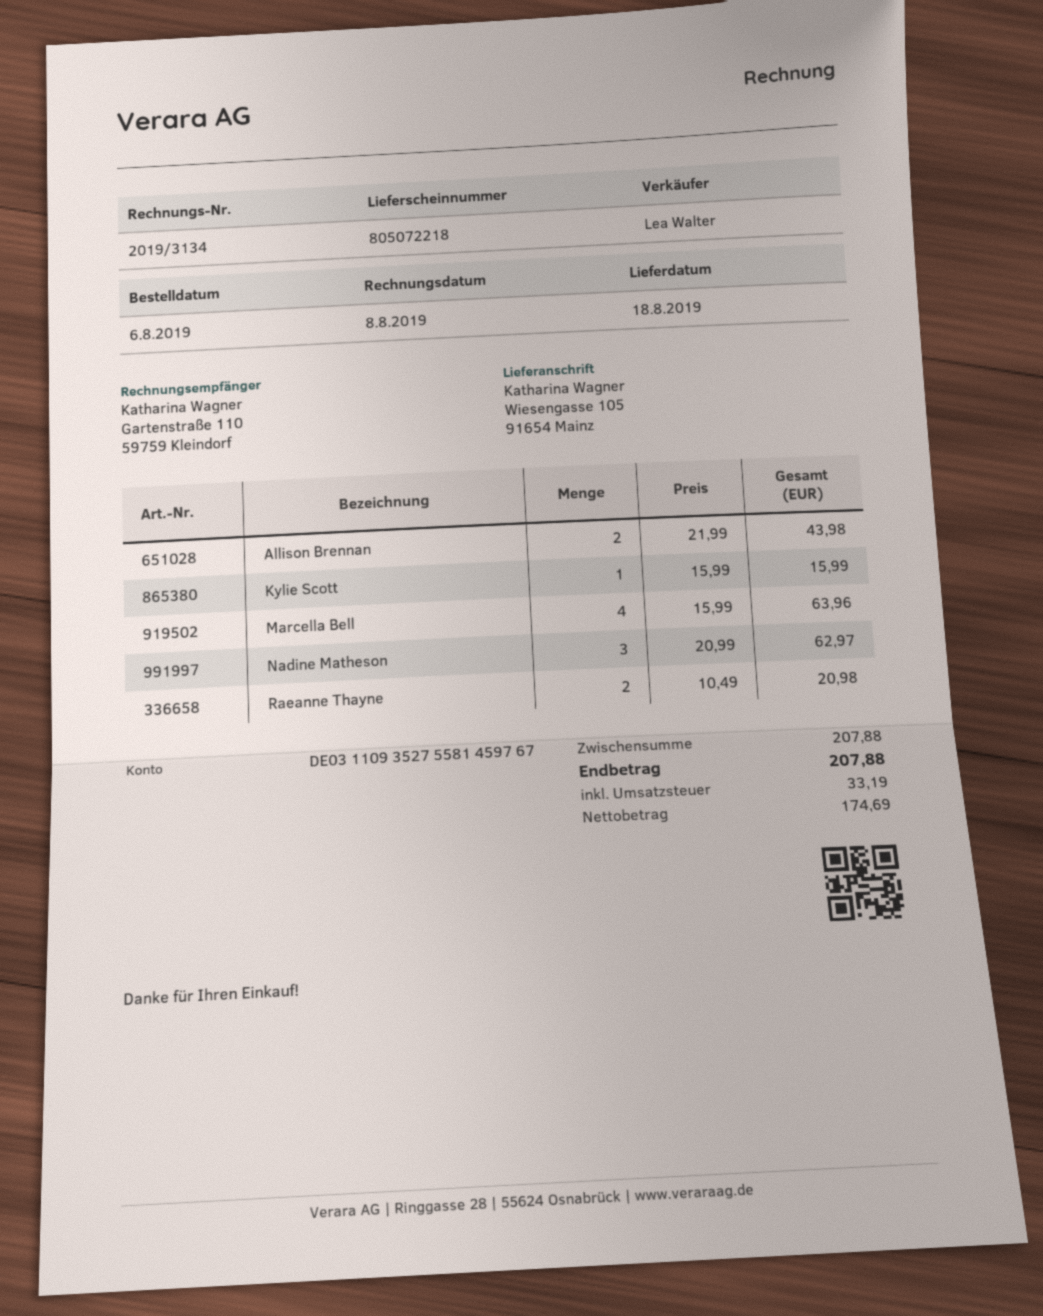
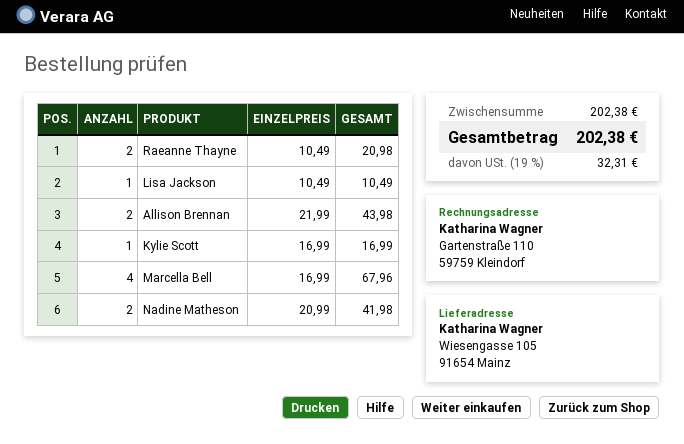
Kylie Scott: 1 x 15.99 = 15.99 -> 1 x 16.99 = 16.99
Marcella Bell: 4 x 15.99 = 63.96 -> 4 x 16.99 = 67.96
Nadine Matheson: 3 x 20.99 = 62.97 -> 2 x 20.99 = 41.98
Lisa Jackson: none -> 1 x 10.49 = 10.49
subtotal: 207.88 -> 202.38
tax: 33.19 -> 32.31
total: 207.88 -> 202.38

